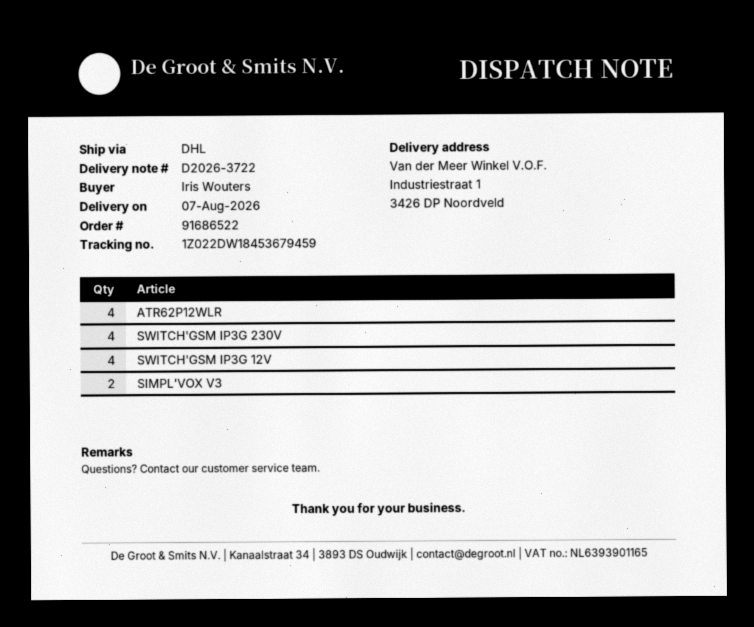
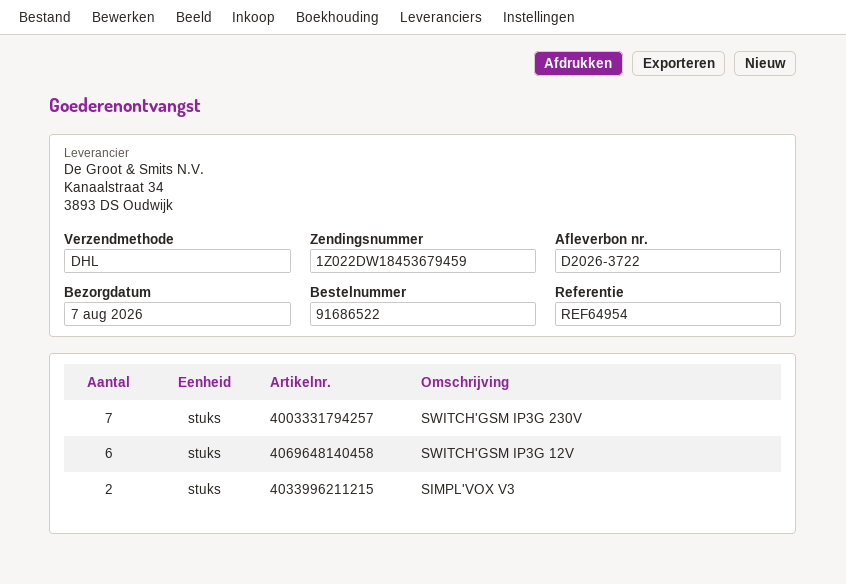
ATR62P12WLR: 4 -> none
SWITCH'GSM IP3G 230V: 4 -> 7
SWITCH'GSM IP3G 12V: 4 -> 6

